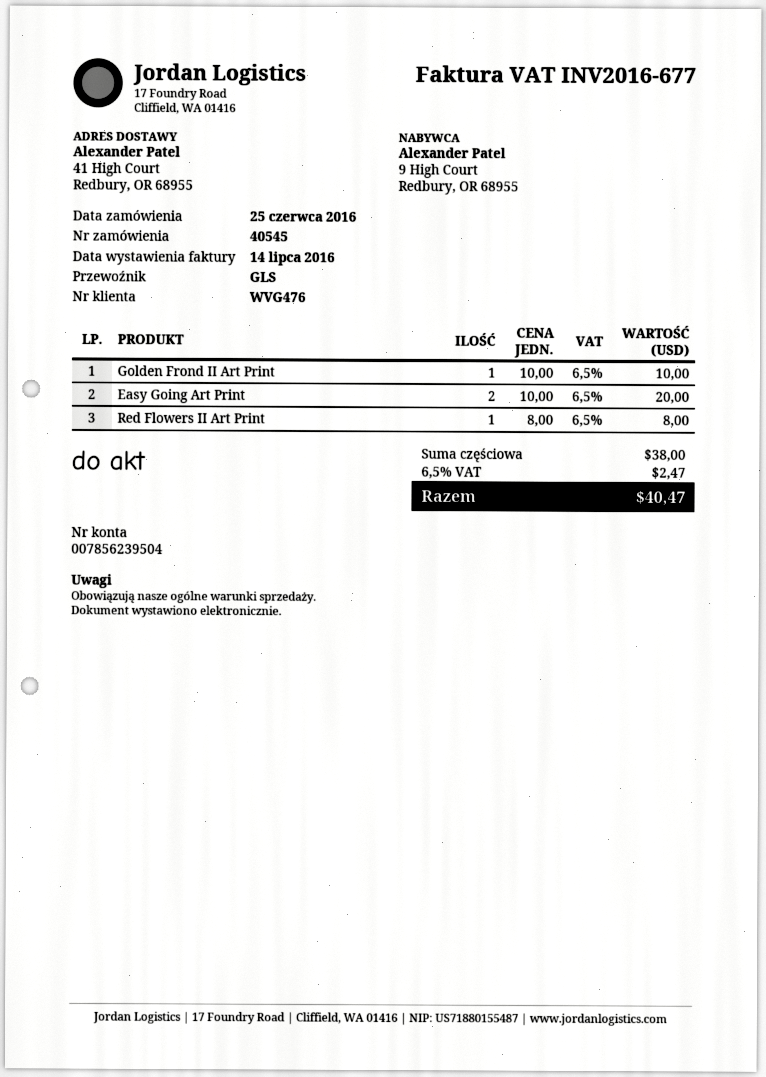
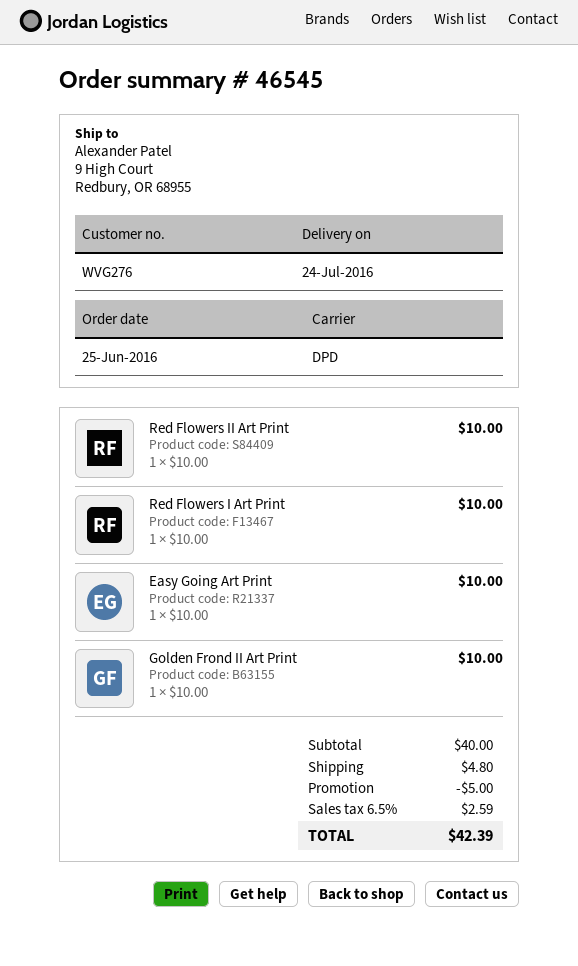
order number: 40545 -> 46545
customer number: WVG476 -> WVG276
shipping method: GLS -> DPD
ship to: 41 High Court, Redbury, OR 68955 -> 9 High Court, Redbury, OR 68955
Easy Going Art Print: 2 x 10.00 = 20.00 -> 1 x 10.00 = 10.00
Red Flowers II Art Print: 1 x 8.00 = 8.00 -> 1 x 10.00 = 10.00
Red Flowers I Art Print: none -> 1 x 10.00 = 10.00
subtotal: 38.00 -> 40.00
discount: none -> 5.00
shipping: none -> 4.80
tax: 6.5% = 2.47 -> 6.5% = 2.59
total: 40.47 -> 42.39

